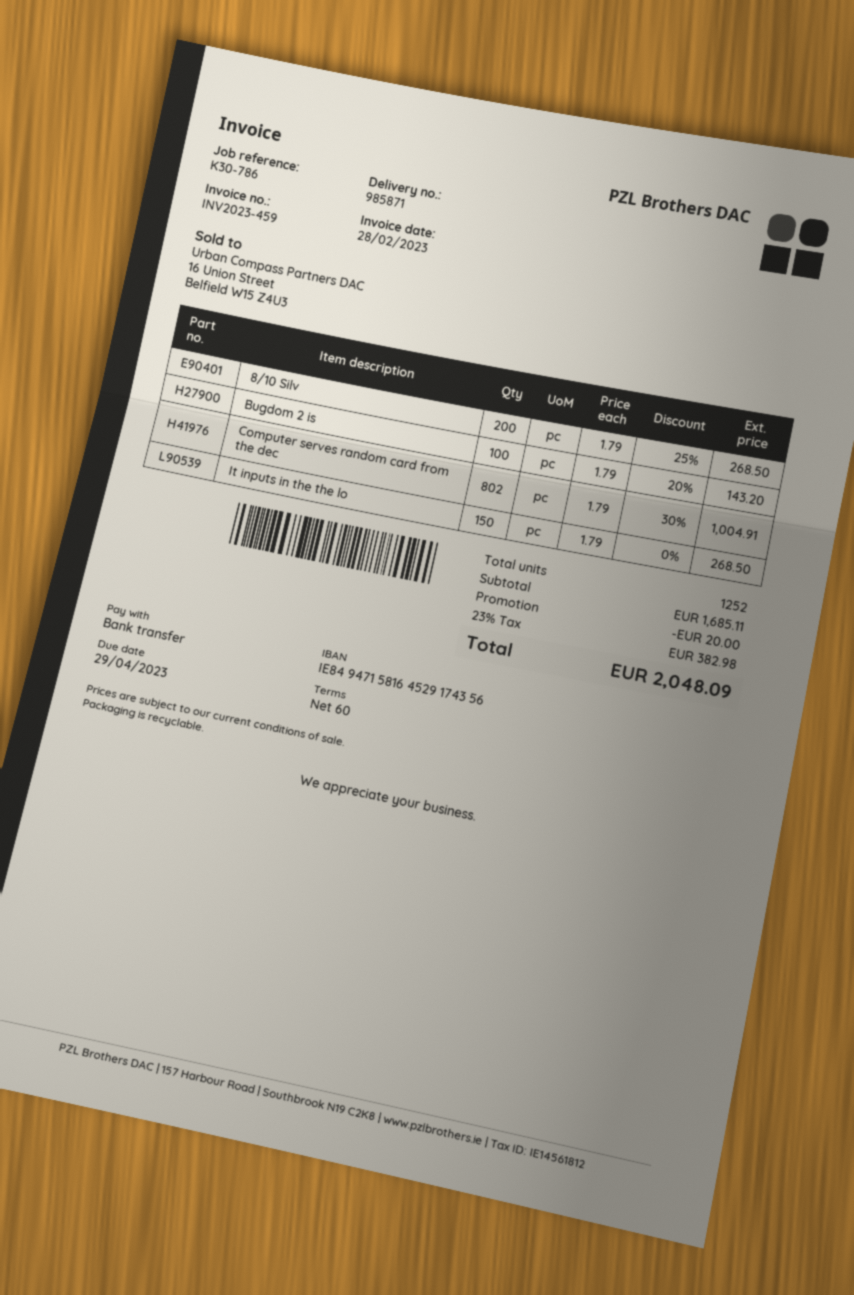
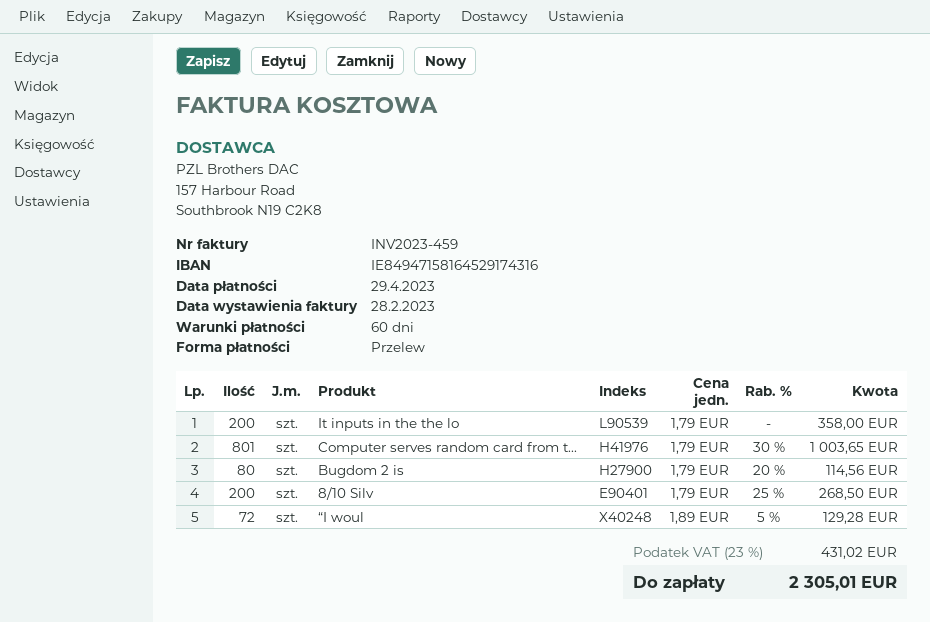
bank account: IE84947158164529174356 -> IE84947158164529174316
Bugdom 2 is: 100 x 1.79 - 20% = 143.20 -> 80 x 1.79 - 20% = 114.56
Computer serves random card from the dec: 802 x 1.79 - 30% = 1004.91 -> 801 x 1.79 - 30% = 1003.65
It inputs in the the lo: 150 x 1.79 = 268.50 -> 200 x 1.79 = 358.00
“I woul: none -> 72 x 1.89 - 5% = 129.28
discount: 20.00 -> none
tax: 23% = 382.98 -> 23% = 431.02
total: 2048.09 -> 2305.01

